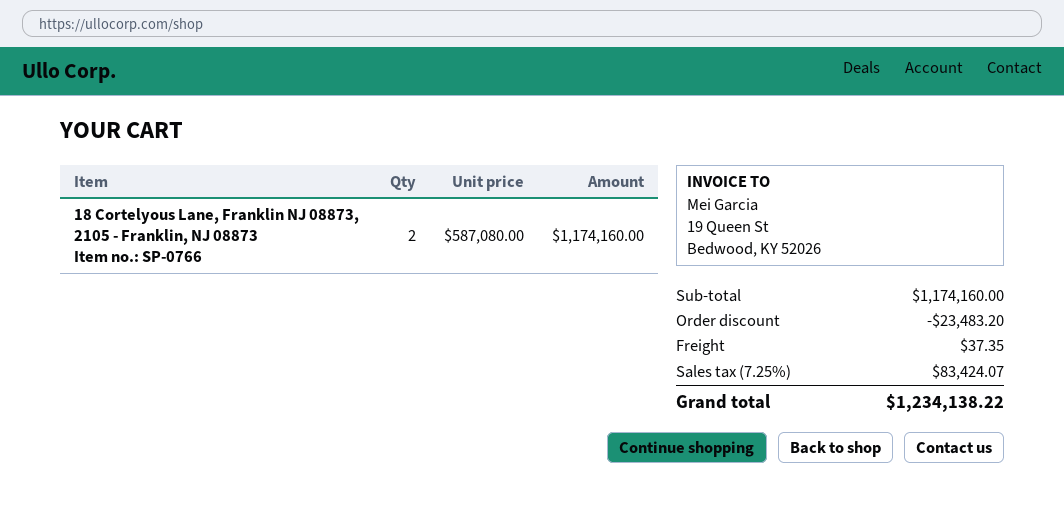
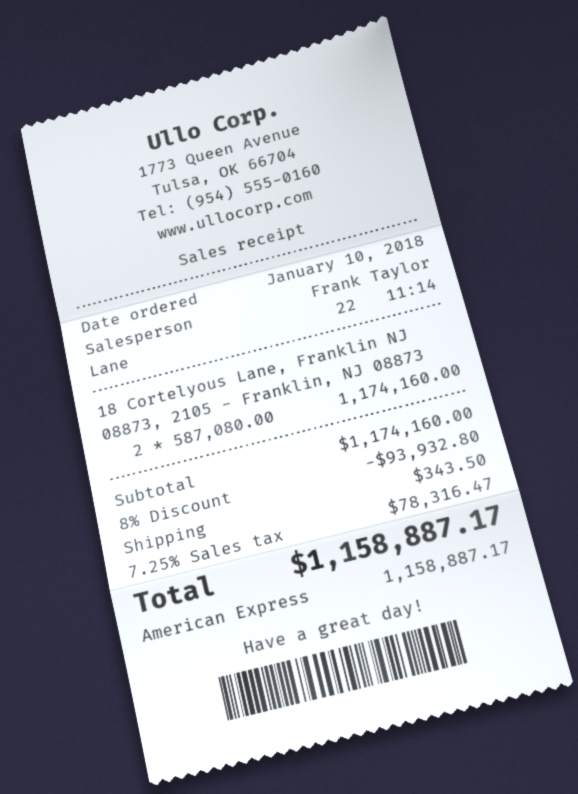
discount: 23483.20 -> 93932.80
shipping: 37.35 -> 343.50
tax: 7.25% = 83424.07 -> 7.25% = 78316.47
total: 1234138.22 -> 1158887.17

